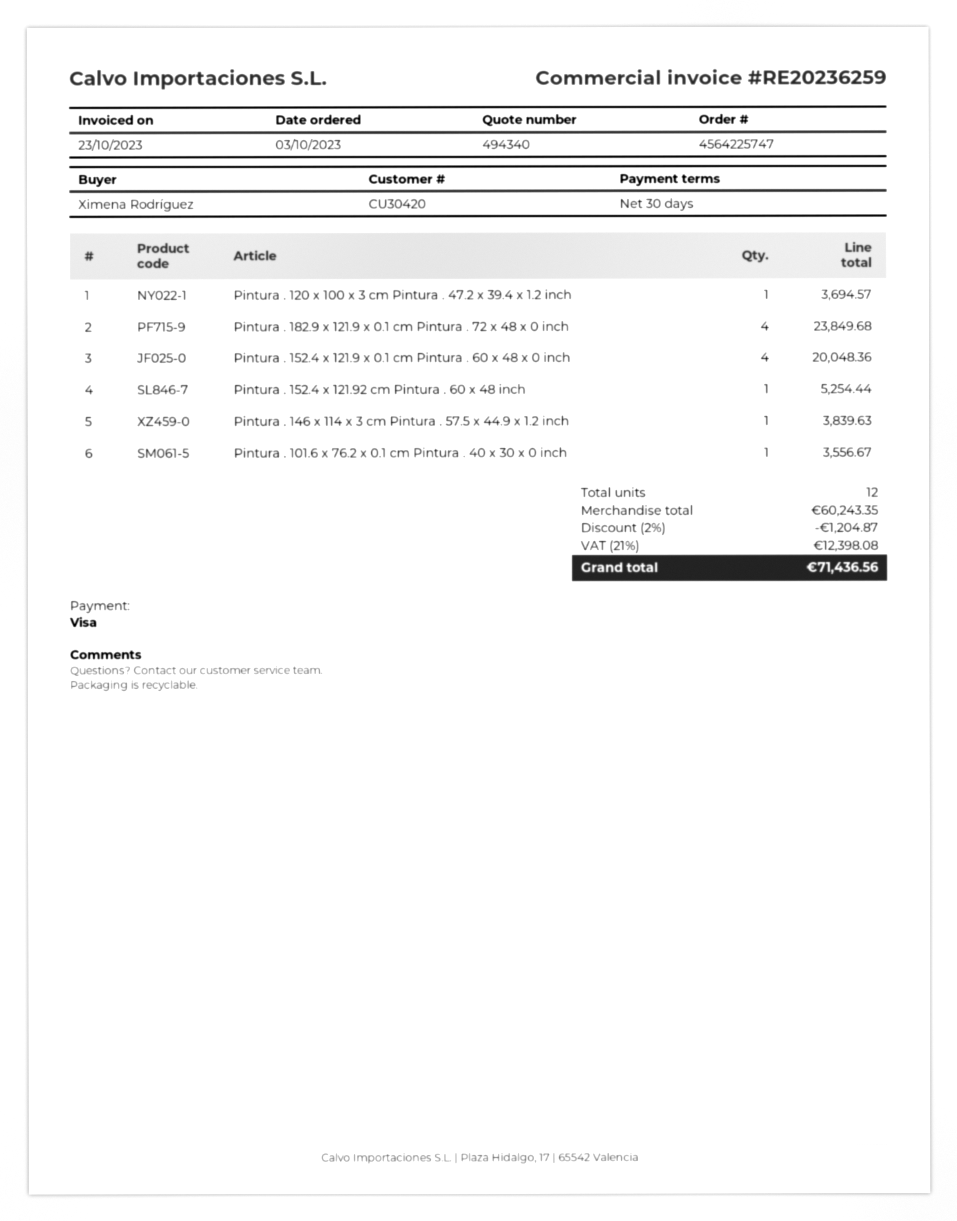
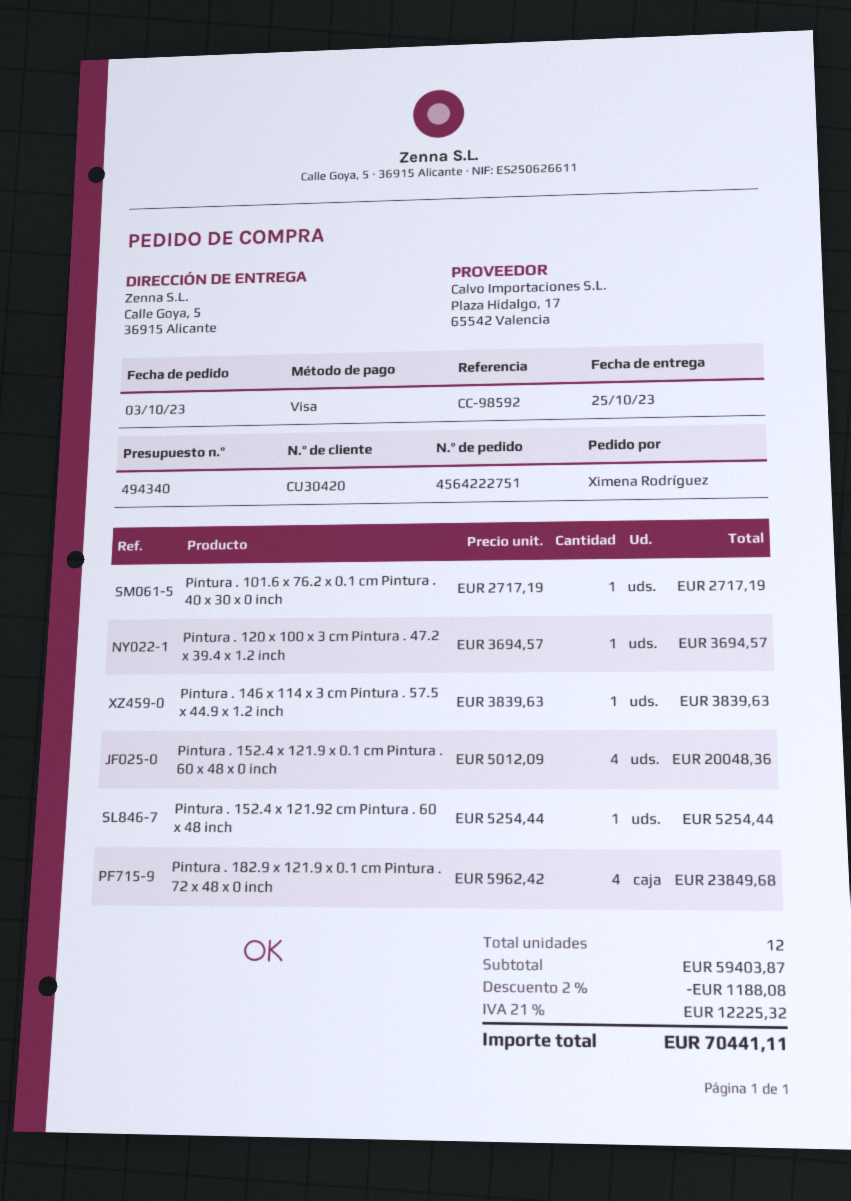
order number: 4564225747 -> 4564222751
Pintura . 101.6 x 76.2 x 0.1 cm Pintura . 40 x 30 x 0 inch: 1 for 3556.67 -> 1 for 2717.19
subtotal: 60243.35 -> 59403.87
discount: 2% = 1204.87 -> 2% = 1188.08
tax: 21% = 12398.08 -> 21% = 12225.32
total: 71436.56 -> 70441.11

